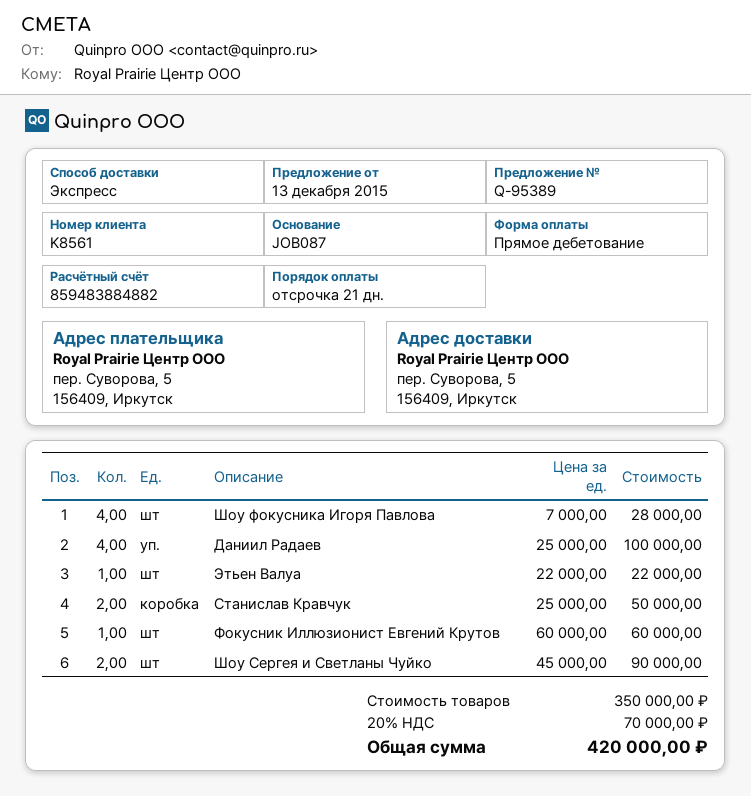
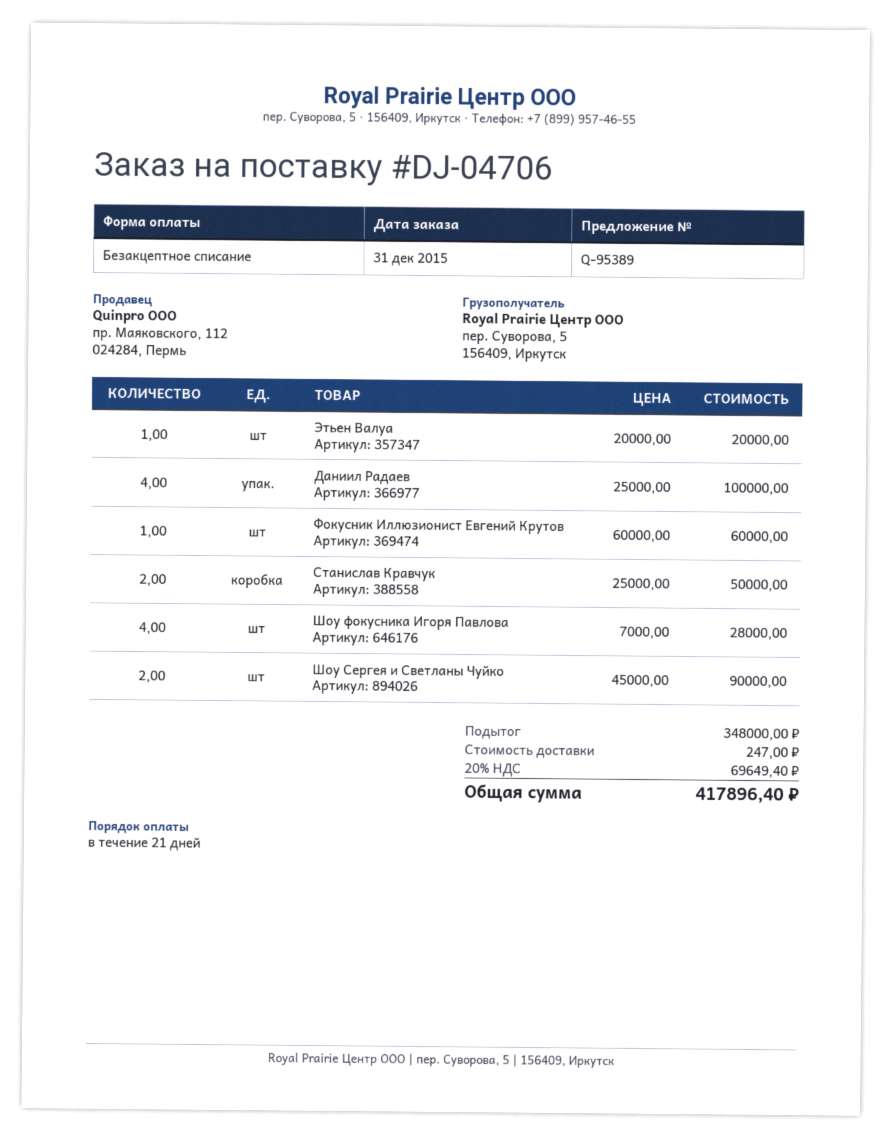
Этьен Валуа: 1 x 22000.00 = 22000.00 -> 1 x 20000.00 = 20000.00
subtotal: 350000.00 -> 348000.00
shipping: none -> 247.00
tax: 20% = 70000.00 -> 20% = 69649.40
total: 420000.00 -> 417896.40

